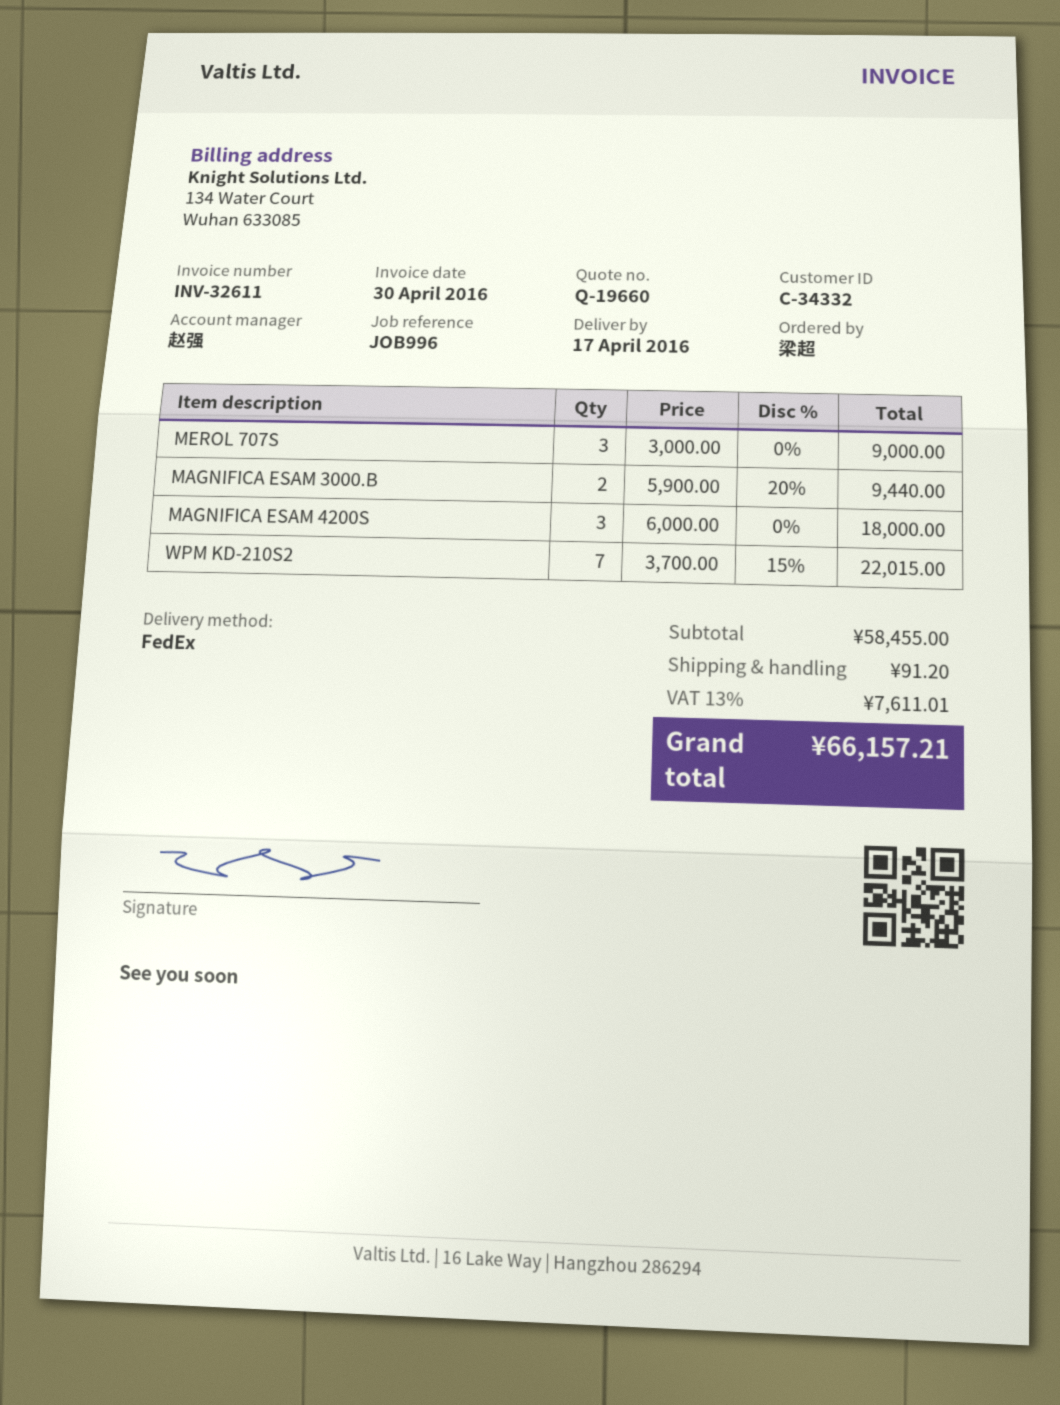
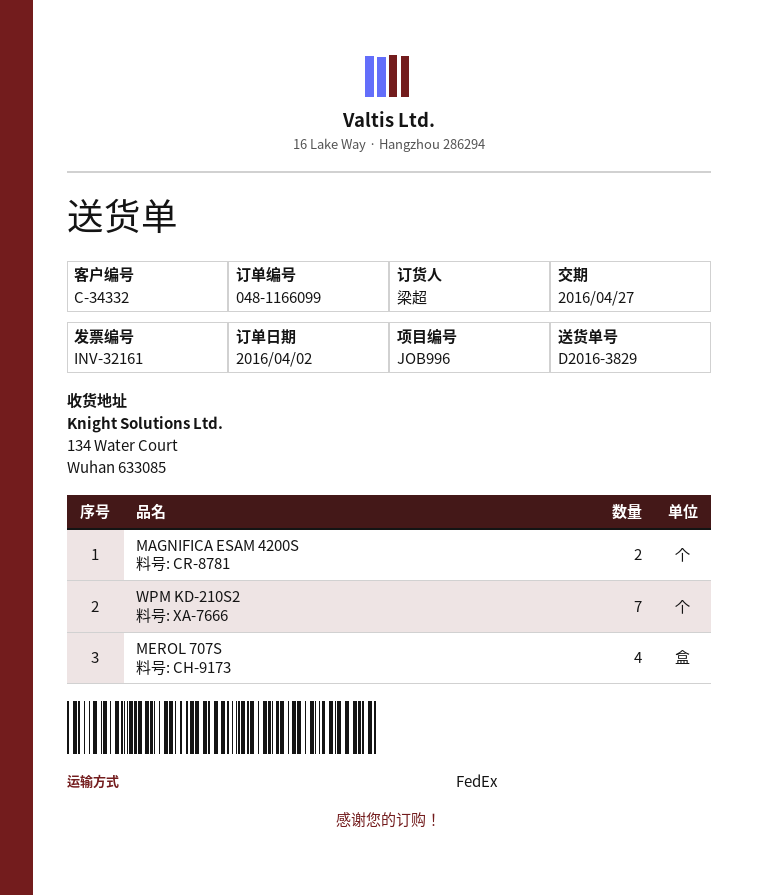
delivery date: 2016-04-17 -> 2016-04-27
invoice number: INV-32611 -> INV-32161
MEROL 707S: 3 -> 4
MAGNIFICA ESAM 3000.B: 2 -> none
MAGNIFICA ESAM 4200S: 3 -> 2

